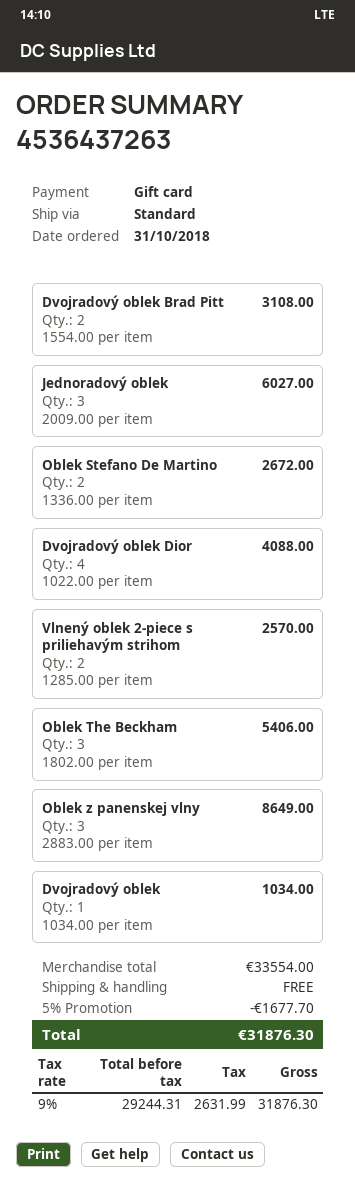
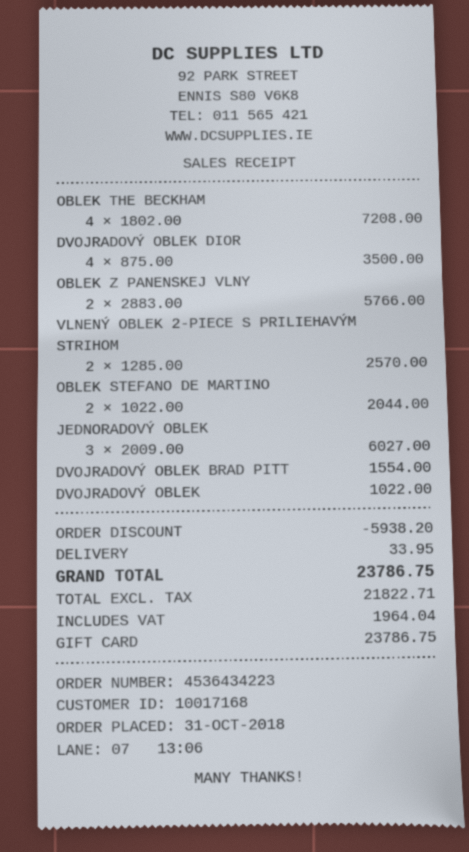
order number: 4536437263 -> 4536434223
Dvojradový oblek Brad Pitt: 2 x 1554.00 = 3108.00 -> 1 x 1554.00 = 1554.00
Oblek Stefano De Martino: 2 x 1336.00 = 2672.00 -> 2 x 1022.00 = 2044.00
Dvojradový oblek Dior: 4 x 1022.00 = 4088.00 -> 4 x 875.00 = 3500.00
Oblek The Beckham: 3 x 1802.00 = 5406.00 -> 4 x 1802.00 = 7208.00
Oblek z panenskej vlny: 3 x 2883.00 = 8649.00 -> 2 x 2883.00 = 5766.00
Dvojradový oblek: 1 x 1034.00 = 1034.00 -> 1 x 1022.00 = 1022.00
discount: 1677.70 -> 5938.20
shipping: 0.00 -> 33.95
net: 29244.31 -> 21822.71
tax: 2631.99 -> 1964.04
total: 31876.30 -> 23786.75

